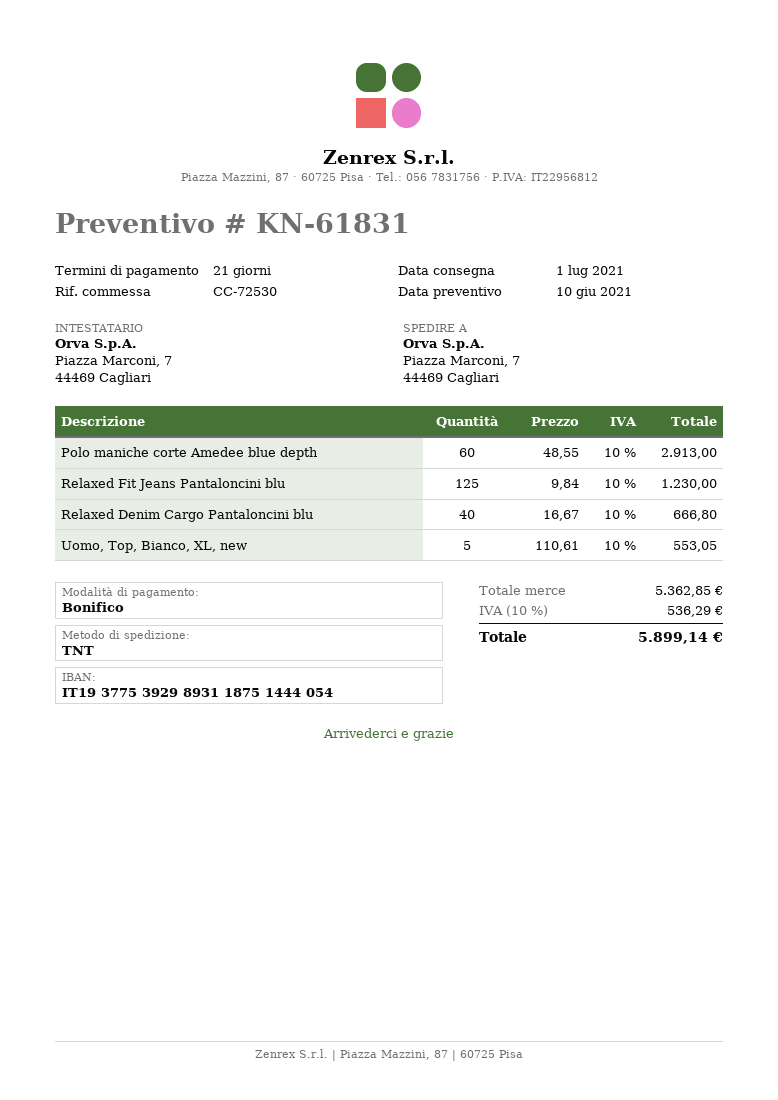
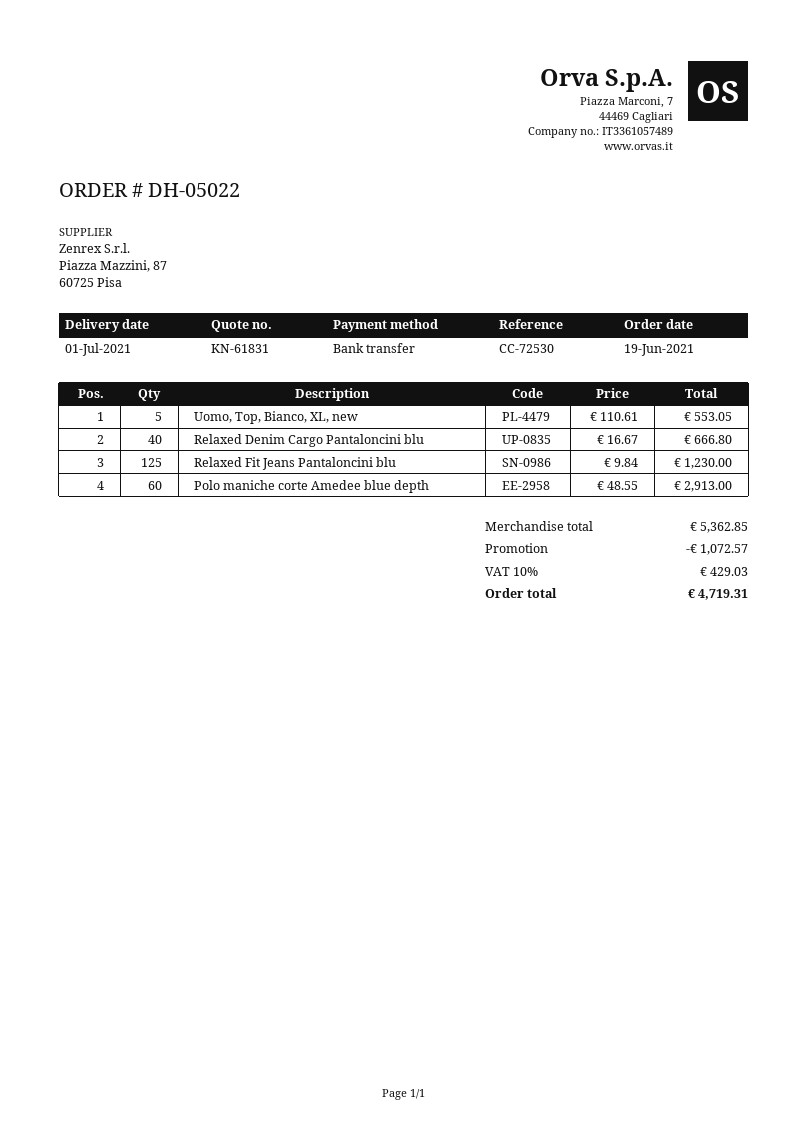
discount: none -> 1072.57
tax: 10% = 536.29 -> 10% = 429.03
total: 5899.14 -> 4719.31

